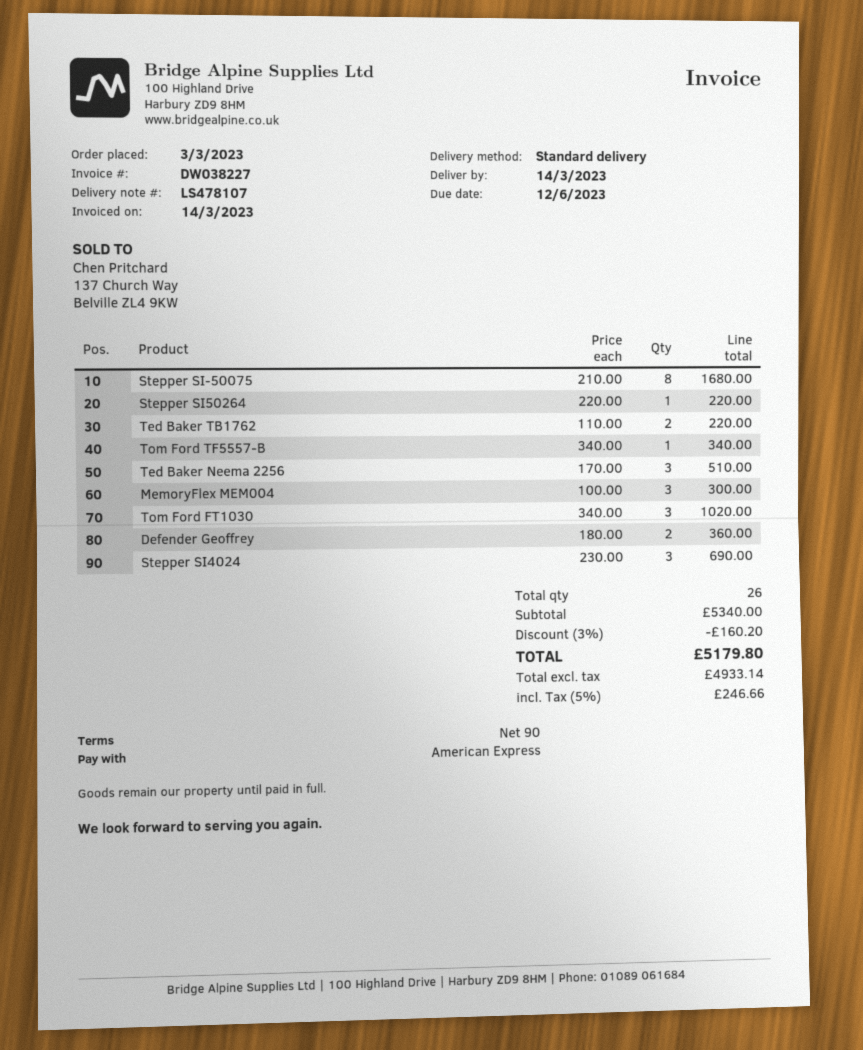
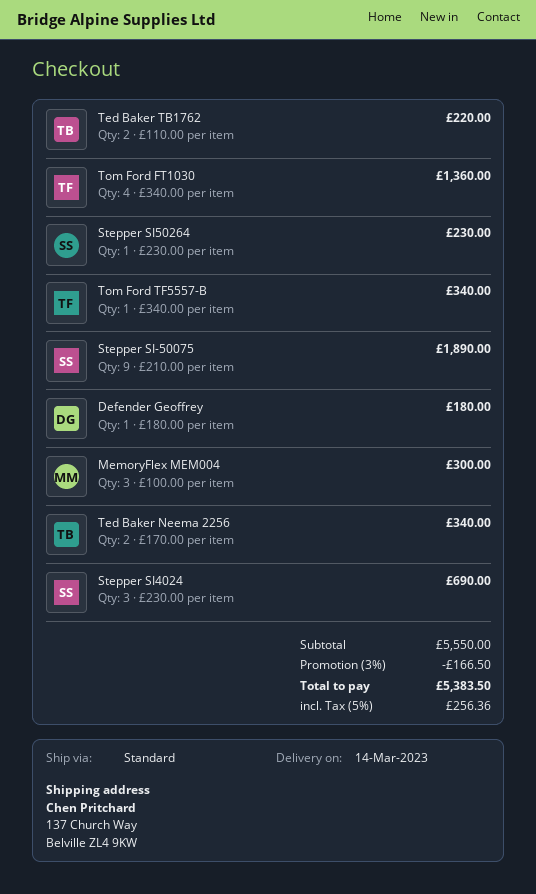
Stepper SI-50075: 8 x 210.00 = 1680.00 -> 9 x 210.00 = 1890.00
Stepper SI50264: 1 x 220.00 = 220.00 -> 1 x 230.00 = 230.00
Ted Baker Neema 2256: 3 x 170.00 = 510.00 -> 2 x 170.00 = 340.00
Tom Ford FT1030: 3 x 340.00 = 1020.00 -> 4 x 340.00 = 1360.00
Defender Geoffrey: 2 x 180.00 = 360.00 -> 1 x 180.00 = 180.00
subtotal: 5340.00 -> 5550.00
discount: 3% = 160.20 -> 3% = 166.50
tax: 5% = 246.66 -> 5% = 256.36
total: 5179.80 -> 5383.50

